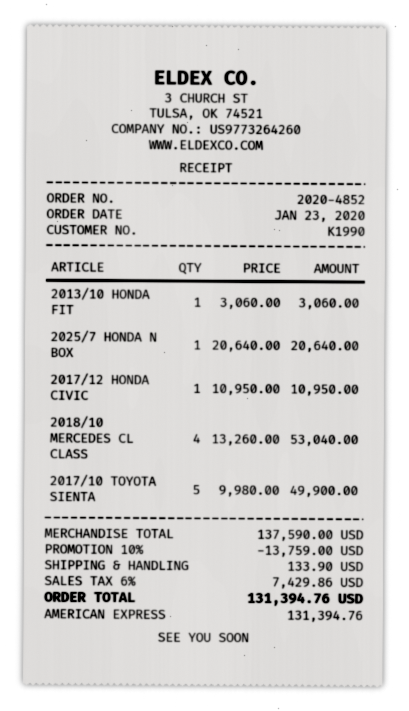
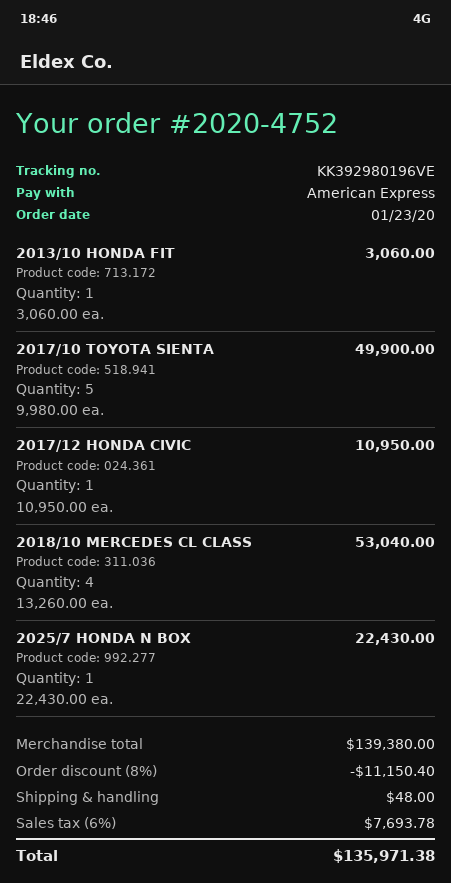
order number: 2020-4852 -> 2020-4752
2025/7 HONDA N BOX: 1 x 20640.00 = 20640.00 -> 1 x 22430.00 = 22430.00
subtotal: 137590.00 -> 139380.00
discount: 10% = 13759.00 -> 8% = 11150.40
shipping: 133.90 -> 48.00
tax: 6% = 7429.86 -> 6% = 7693.78
total: 131394.76 -> 135971.38

